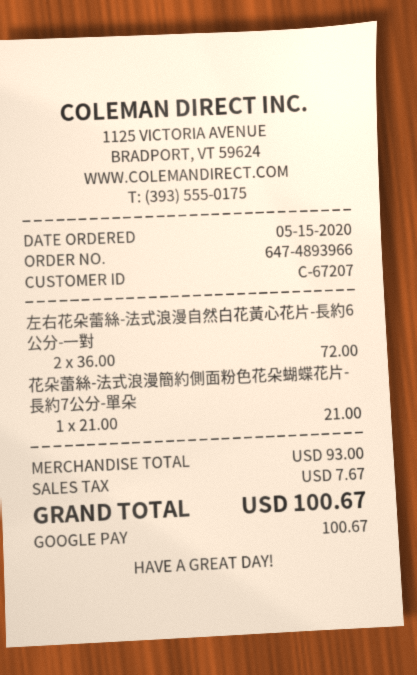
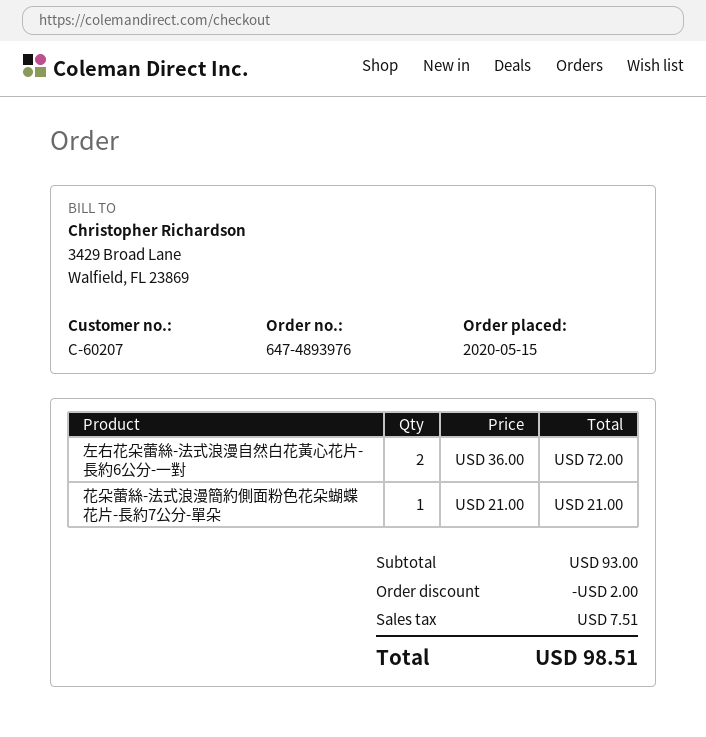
order number: 647-4893966 -> 647-4893976
customer number: C-67207 -> C-60207
discount: none -> 2.00
tax: 7.67 -> 7.51
total: 100.67 -> 98.51

